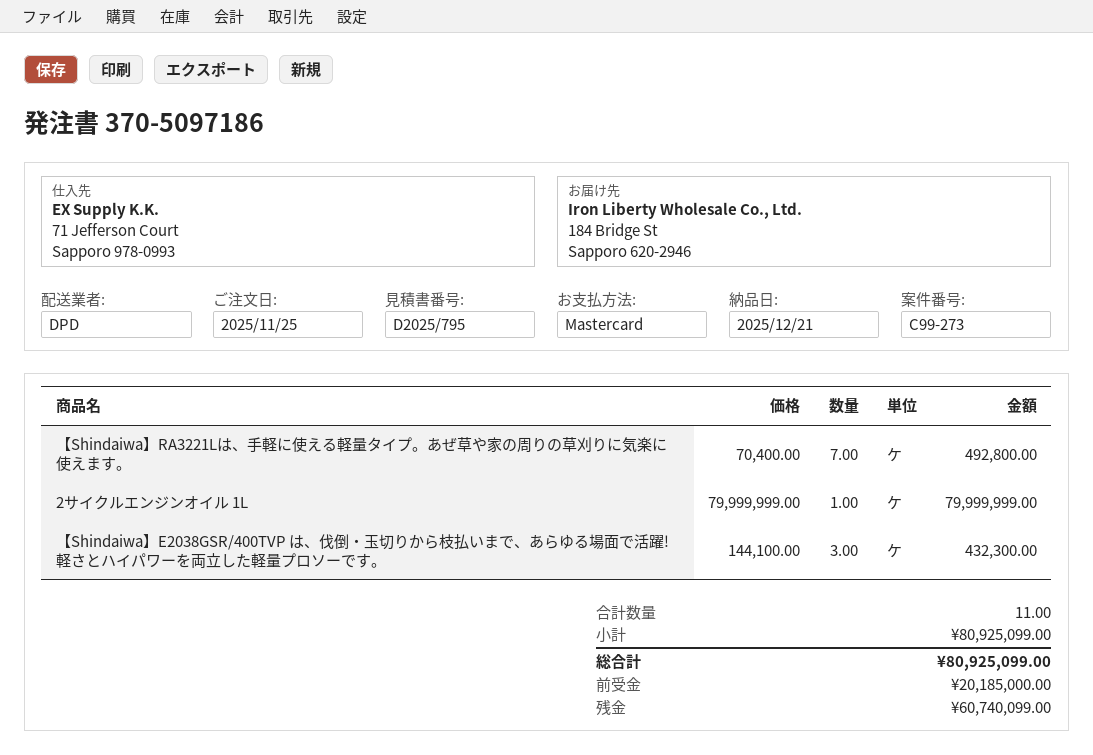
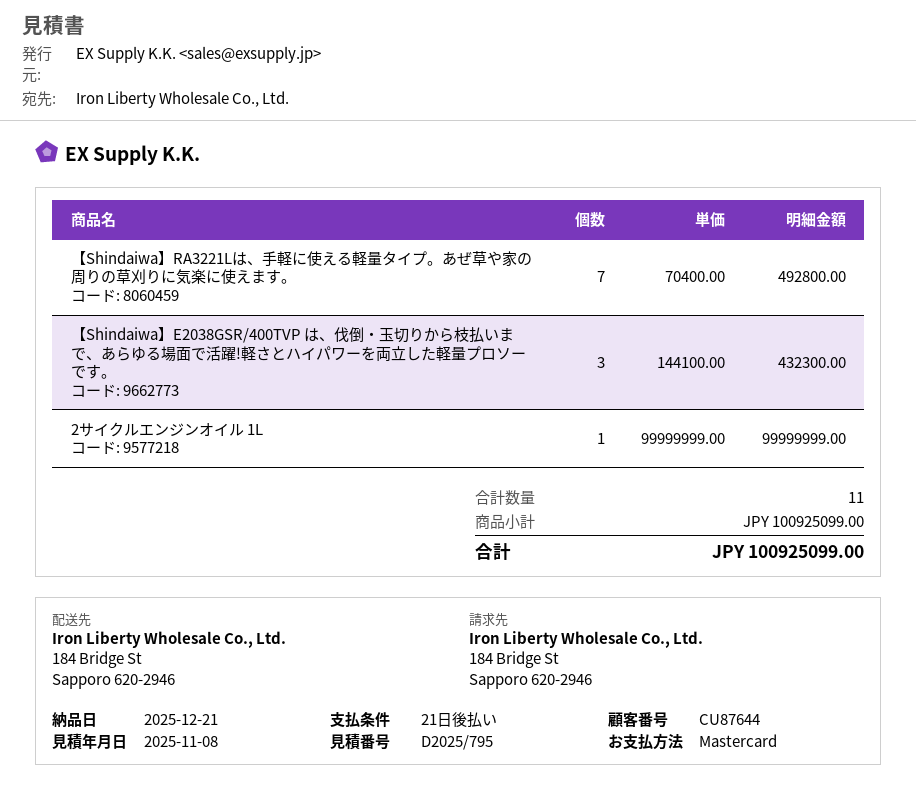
2サイクルエンジンオイル 1L: 1 x 79999999.00 = 79999999.00 -> 1 x 99999999.00 = 99999999.00
subtotal: 80925099.00 -> 100925099.00
total: 80925099.00 -> 100925099.00

